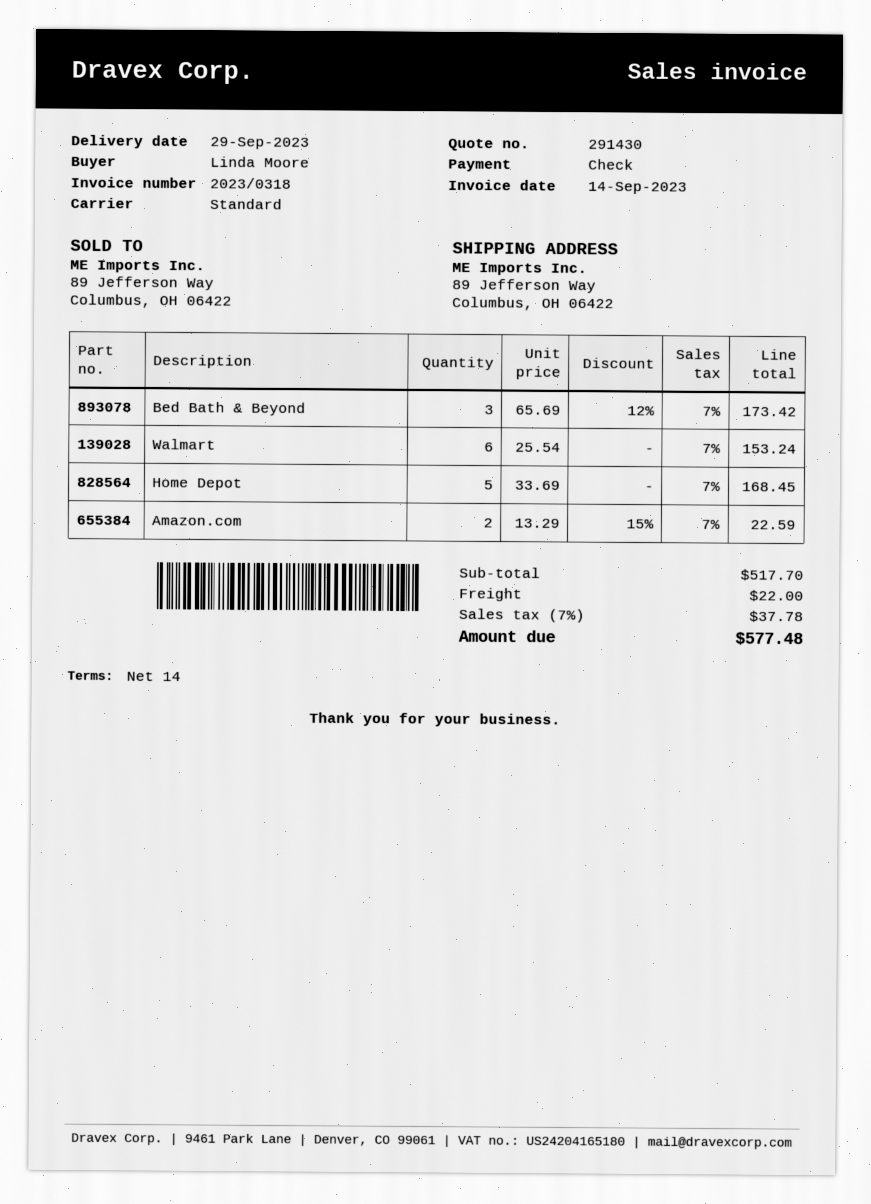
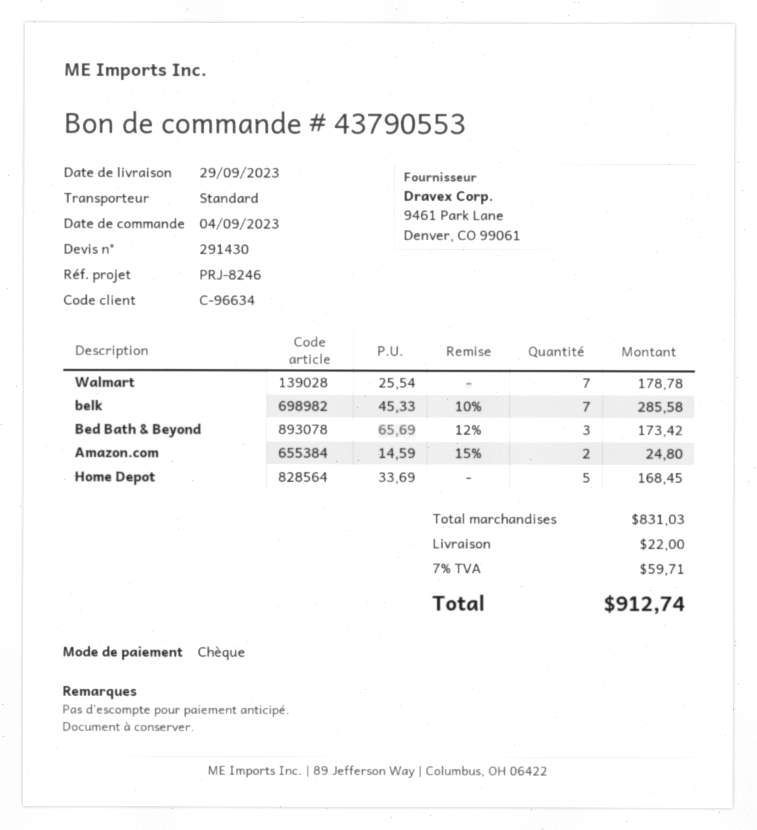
Walmart: 6 x 25.54 = 153.24 -> 7 x 25.54 = 178.78
Amazon.com: 2 x 13.29 - 15% = 22.59 -> 2 x 14.59 - 15% = 24.80
belk: none -> 7 x 45.33 - 10% = 285.58
subtotal: 517.70 -> 831.03
tax: 7% = 37.78 -> 7% = 59.71
total: 577.48 -> 912.74

